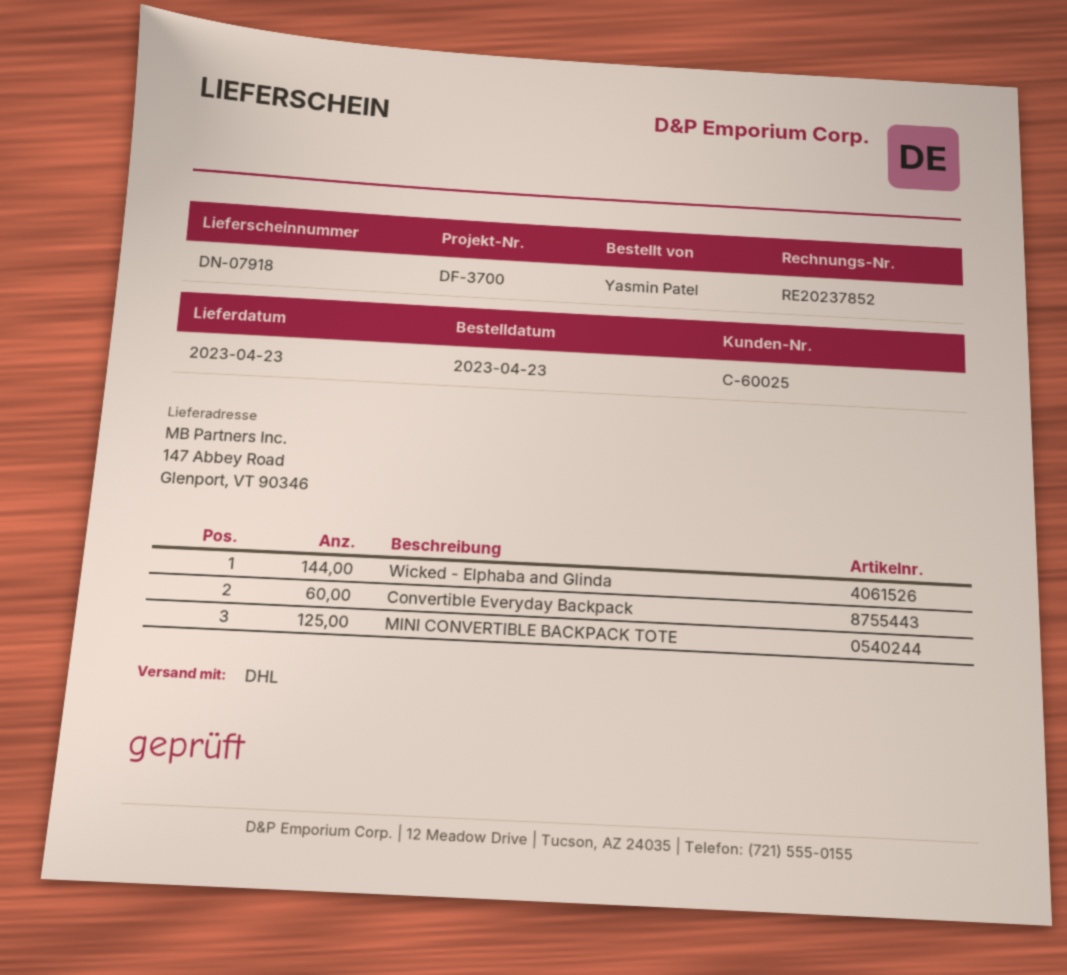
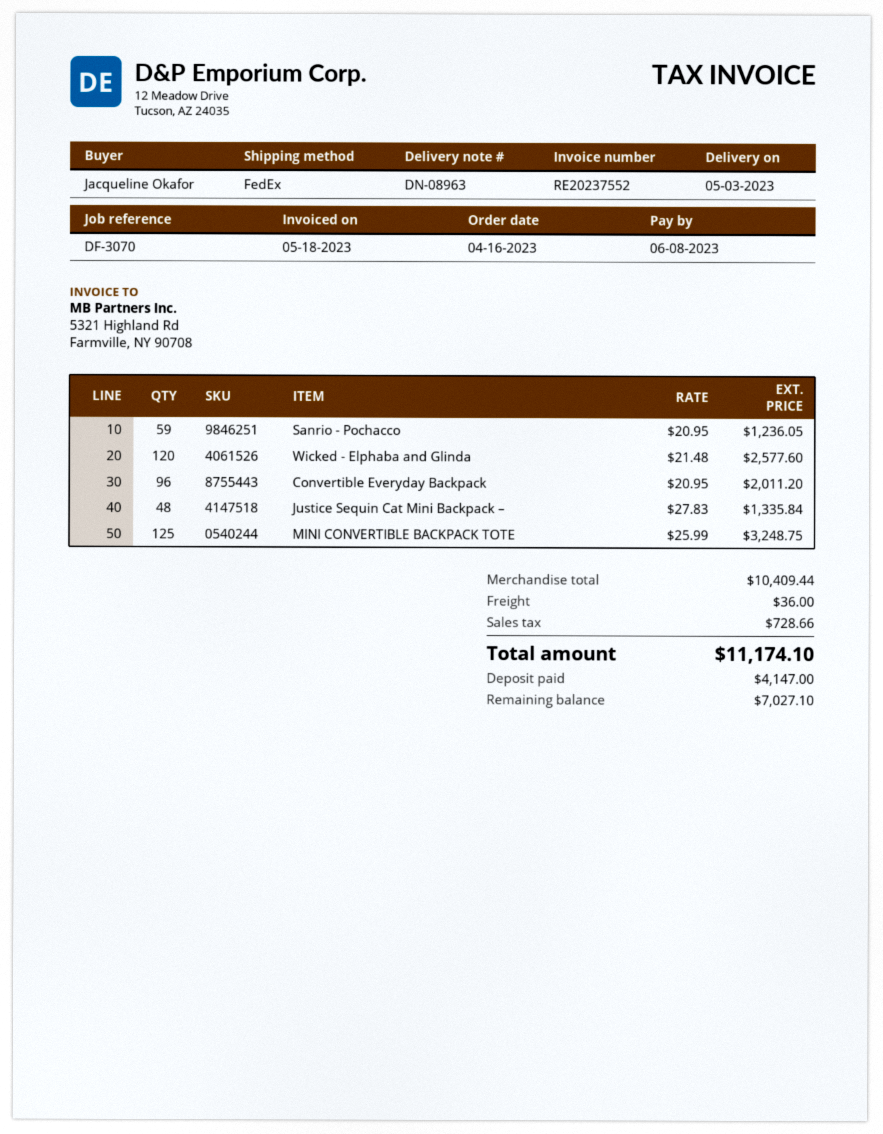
order date: 2023-04-23 -> 2023-04-16
delivery note number: DN-07918 -> DN-08963
delivery date: 2023-04-23 -> 2023-05-03
invoice number: RE20237852 -> RE20237552
reference: DF-3700 -> DF-3070
ordered by: Yasmin Patel -> Jacqueline Okafor
shipping method: DHL -> FedEx
Wicked - Elphaba and Glinda: 144 -> 120
Convertible Everyday Backpack: 60 -> 96
Sanrio - Pochacco: none -> 59
Justice Sequin Cat Mini Backpack –: none -> 48

